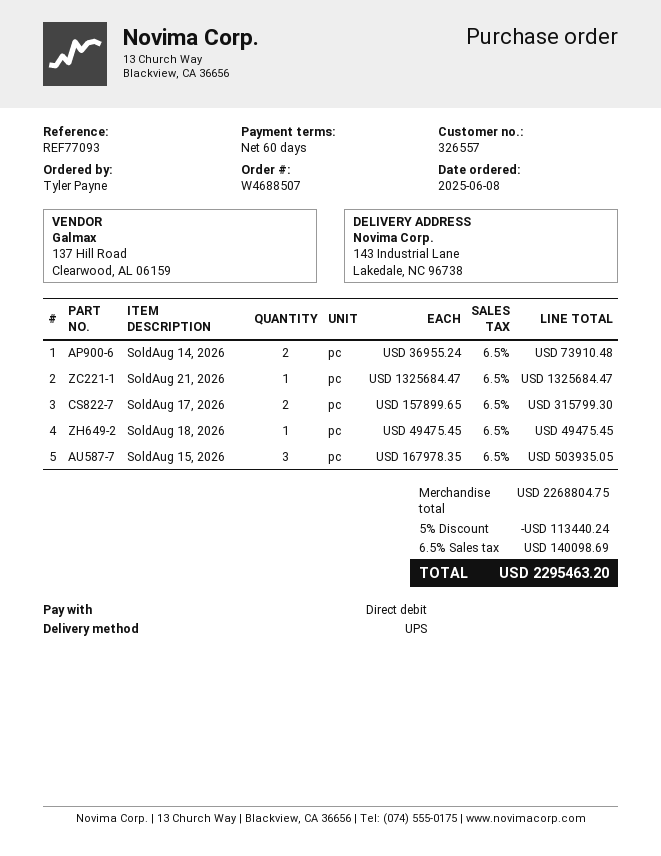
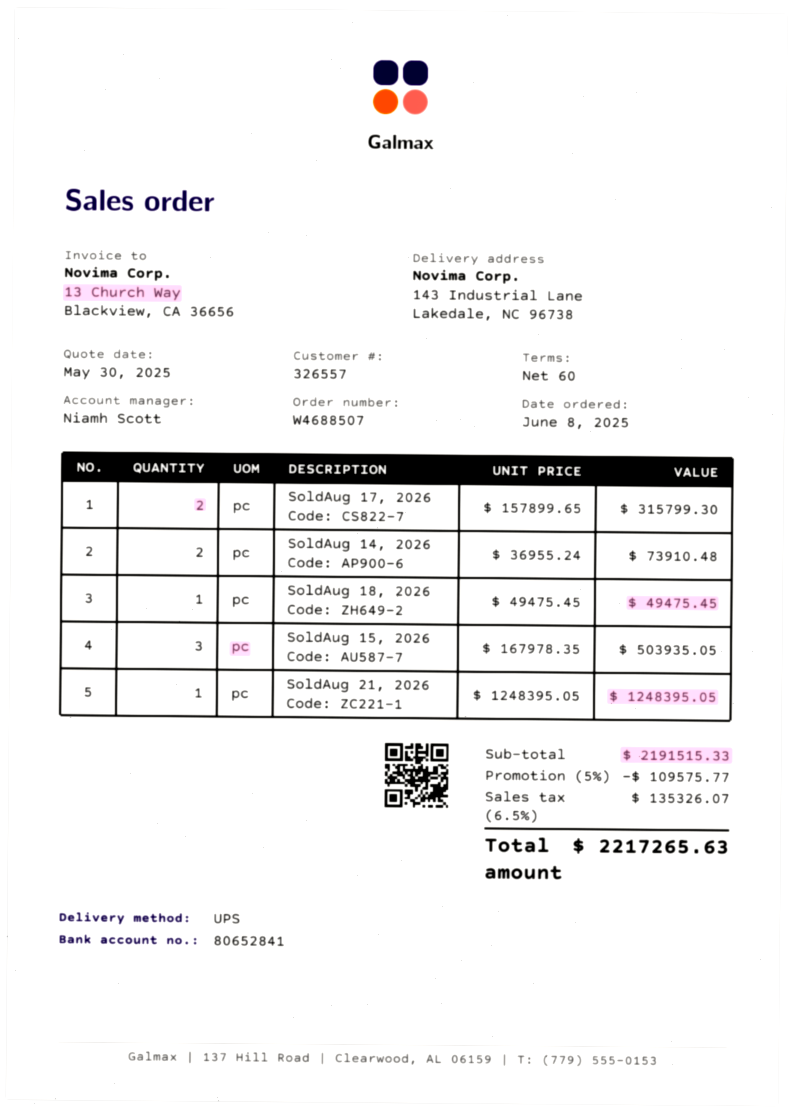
SoldAug 21, 2026: 1 x 1325684.47 = 1325684.47 -> 1 x 1248395.05 = 1248395.05
subtotal: 2268804.75 -> 2191515.33
discount: 5% = 113440.24 -> 5% = 109575.77
tax: 6.5% = 140098.69 -> 6.5% = 135326.07
total: 2295463.20 -> 2217265.63

